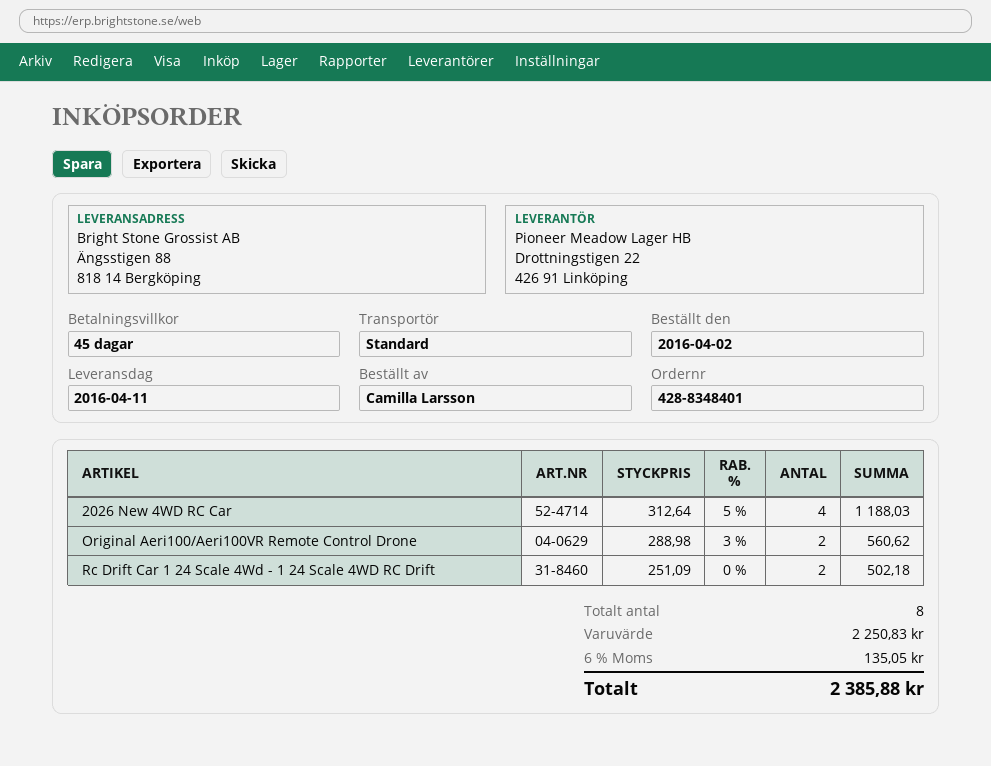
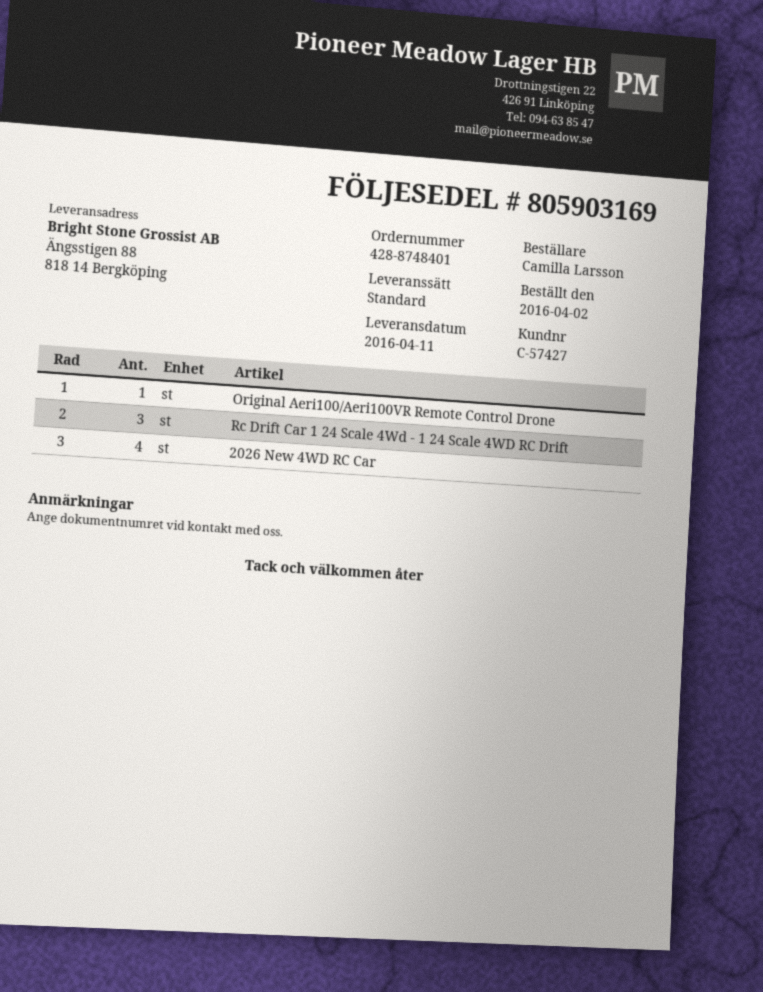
order number: 428-8348401 -> 428-8748401
Original Aeri100/Aeri100VR Remote Control Drone: 2 -> 1
Rc Drift Car 1 24 Scale 4Wd - 1 24 Scale 4WD RC Drift: 2 -> 3

